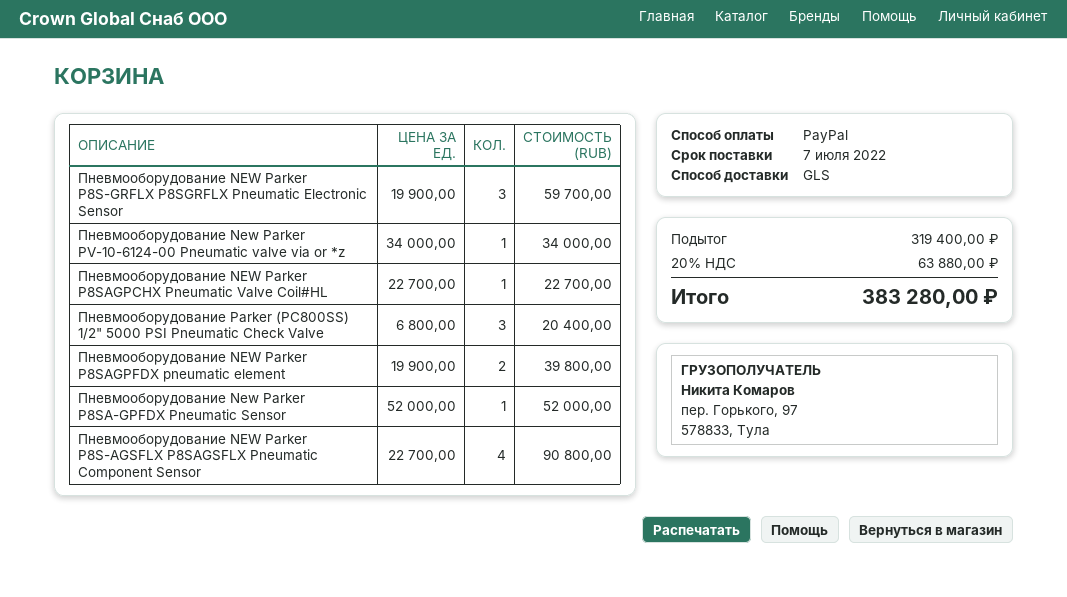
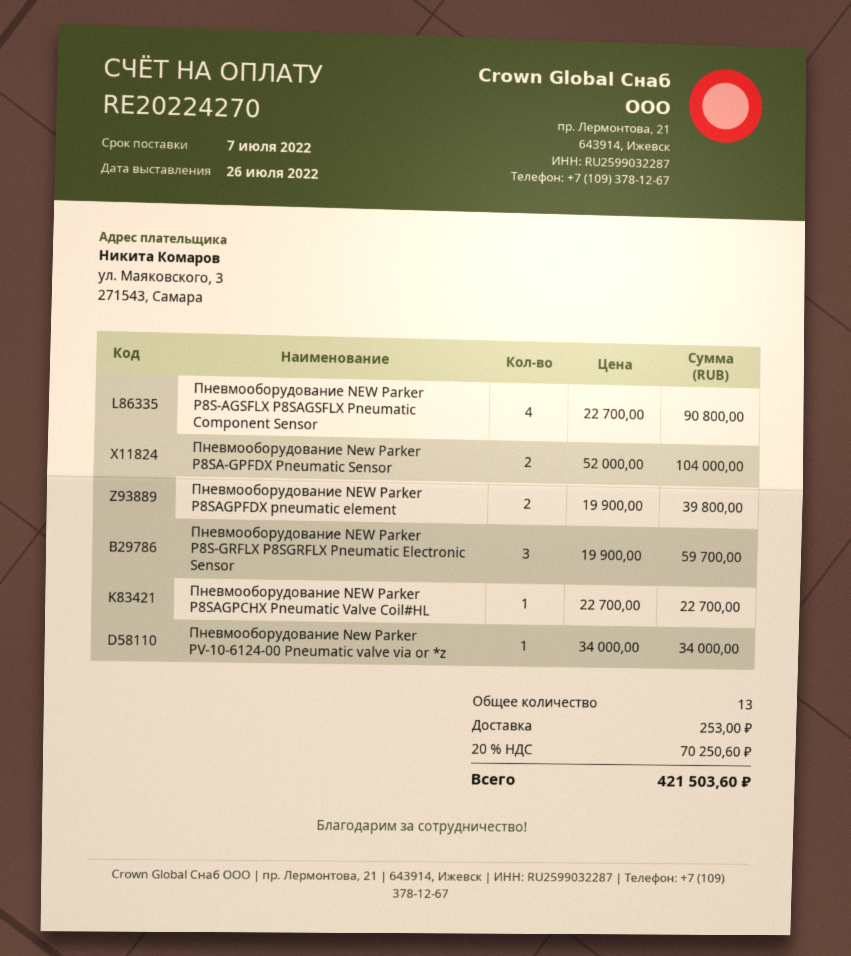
Пневмооборудование Parker (PC800SS) 1/2" 5000 PSI Pneumatic Check Valve: 3 x 6800.00 = 20400.00 -> none
Пневмооборудование New Parker P8SA-GPFDX Pneumatic Sensor: 1 x 52000.00 = 52000.00 -> 2 x 52000.00 = 104000.00
shipping: none -> 253.00
tax: 20% = 63880.00 -> 20% = 70250.60
total: 383280.00 -> 421503.60

